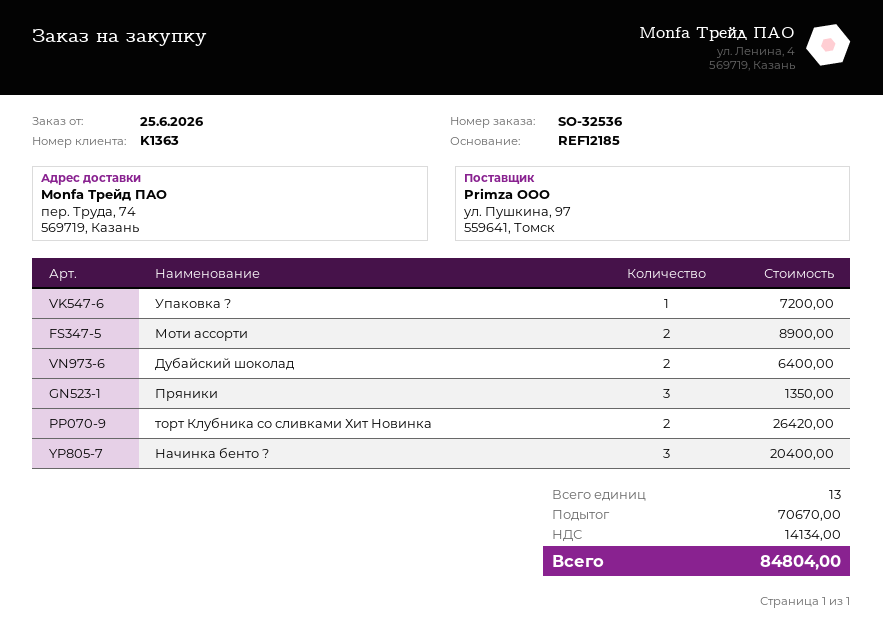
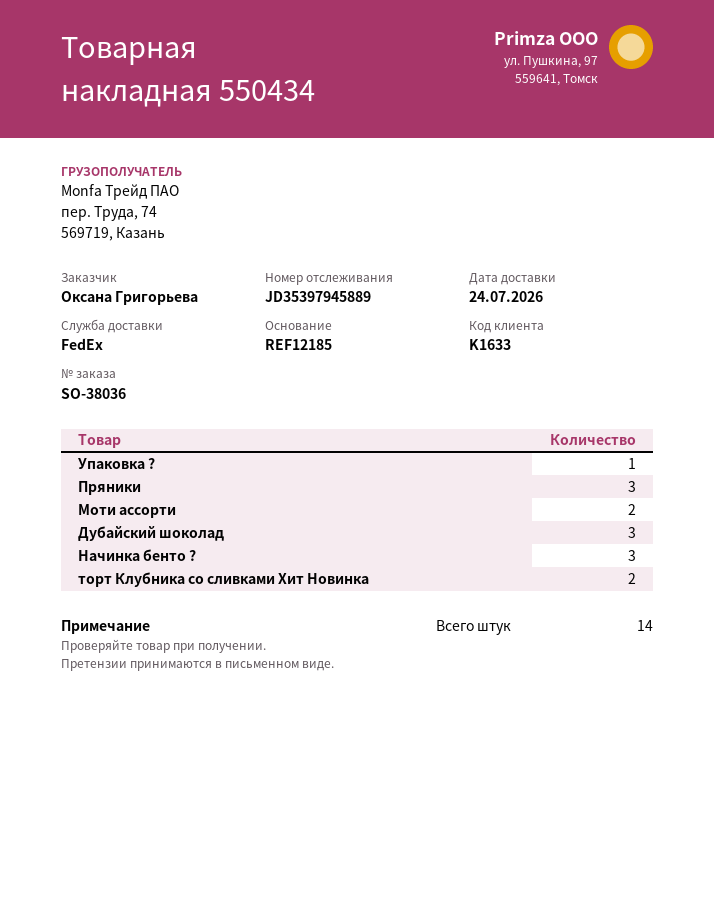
order number: SO-32536 -> SO-38036
customer number: K1363 -> K1633
Дубайский шоколад: 2 -> 3
total quantity: 13 -> 14

